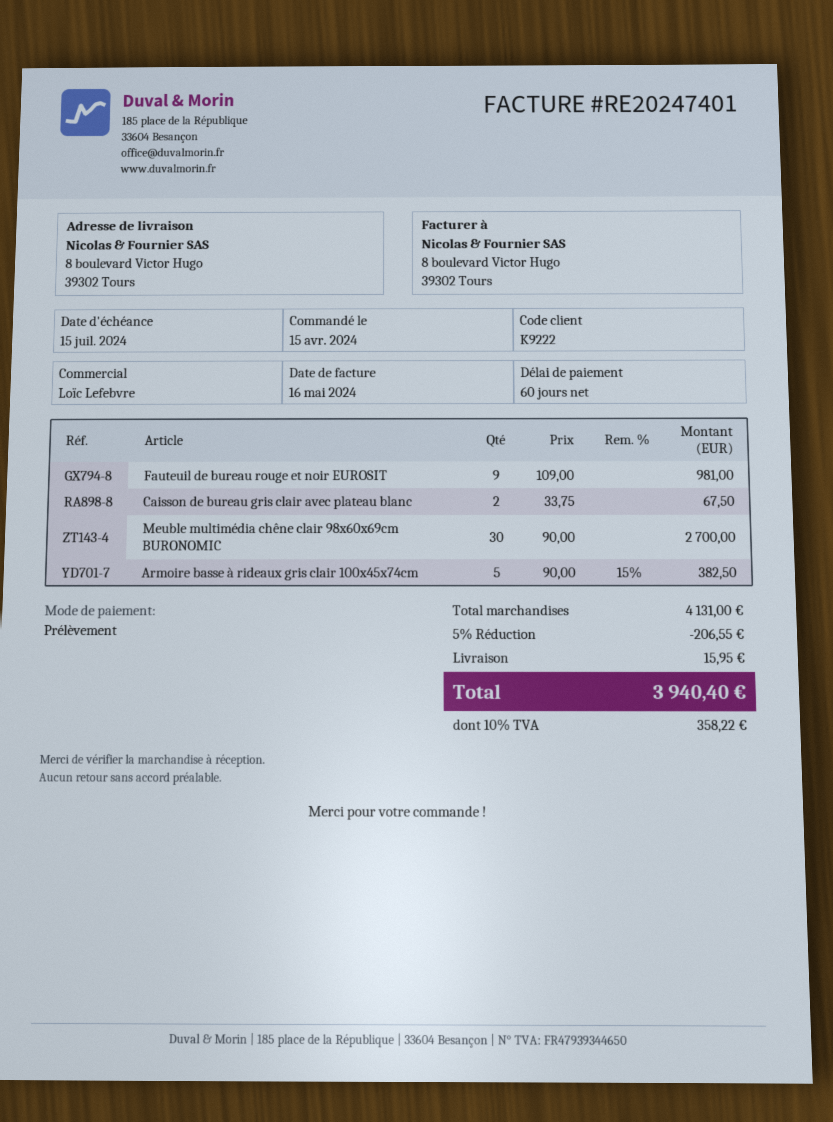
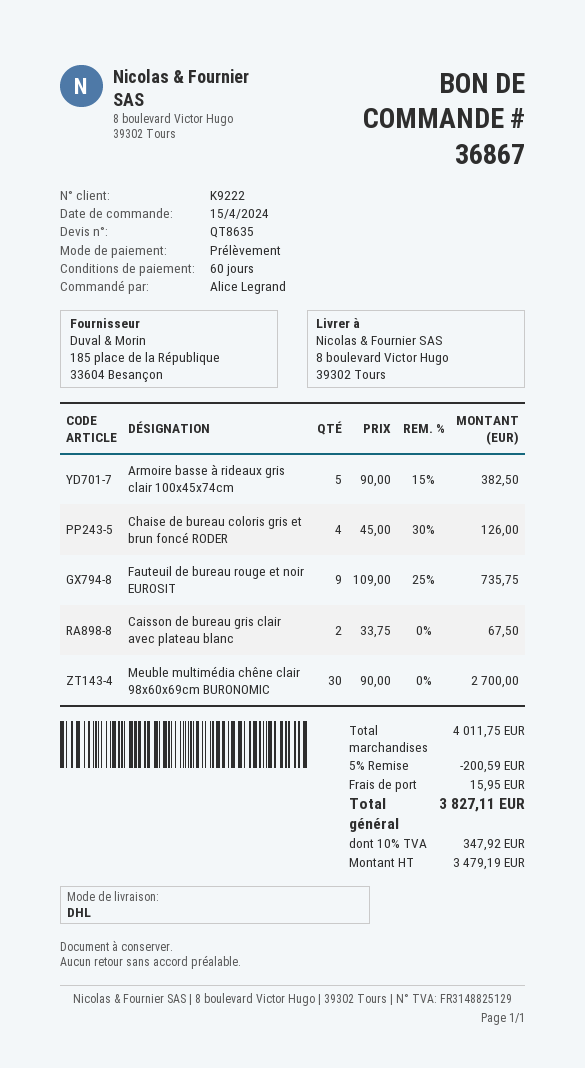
Fauteuil de bureau rouge et noir EUROSIT: 9 x 109.00 = 981.00 -> 9 x 109.00 - 25% = 735.75
Chaise de bureau coloris gris et brun foncé RODER: none -> 4 x 45.00 - 30% = 126.00
subtotal: 4131.00 -> 4011.75
discount: 5% = 206.55 -> 5% = 200.59
tax: 10% = 358.22 -> 10% = 347.92
total: 3940.40 -> 3827.11

